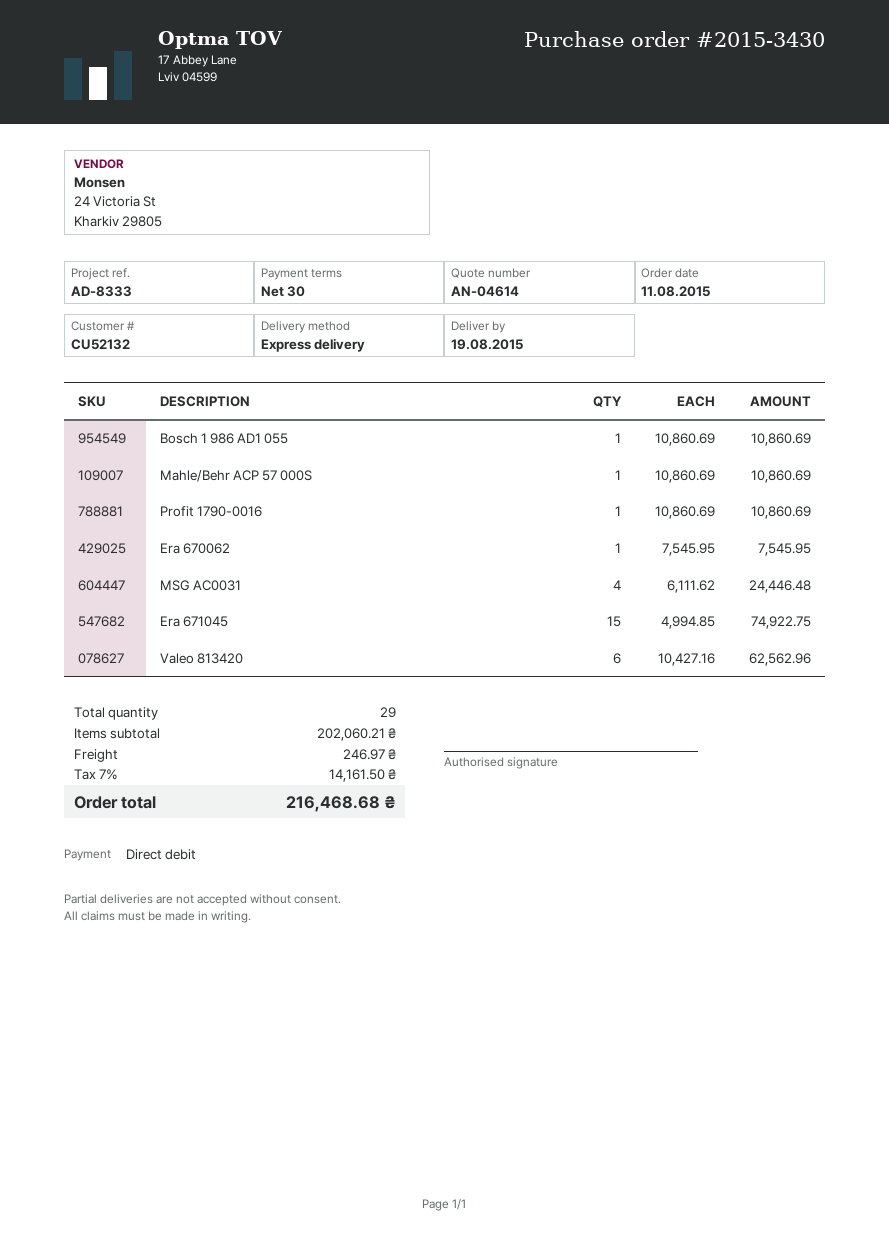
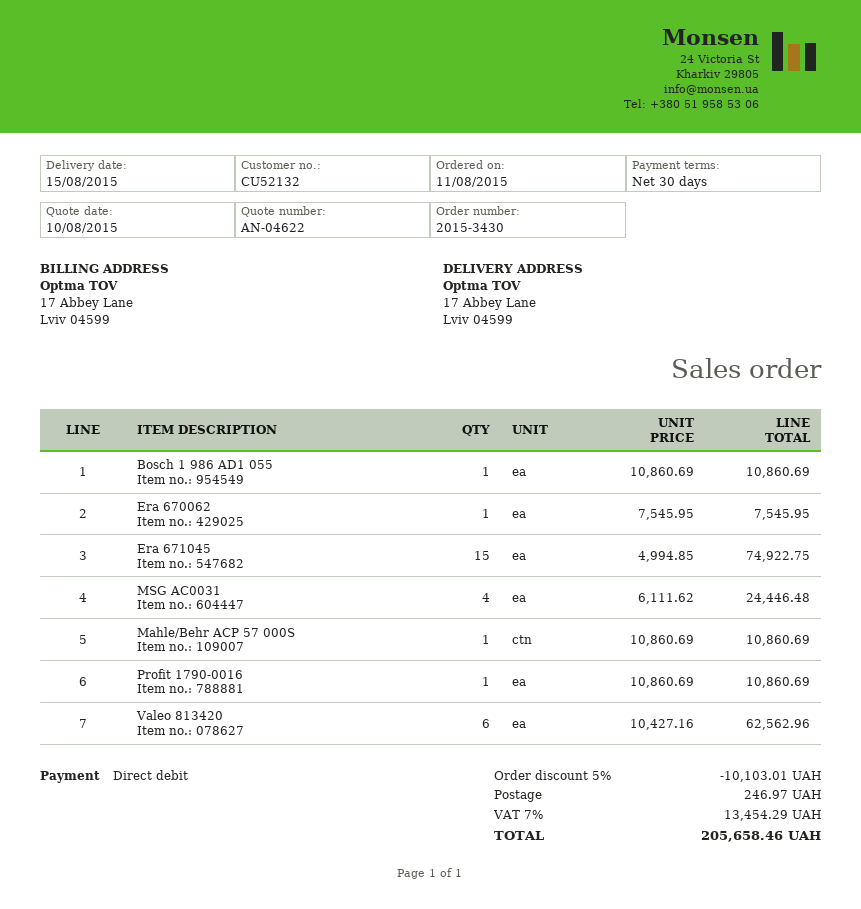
quote number: AN-04614 -> AN-04622
delivery date: 2015-08-19 -> 2015-08-15
discount: none -> 5% = 10103.01
tax: 7% = 14161.50 -> 7% = 13454.29
total: 216468.68 -> 205658.46

